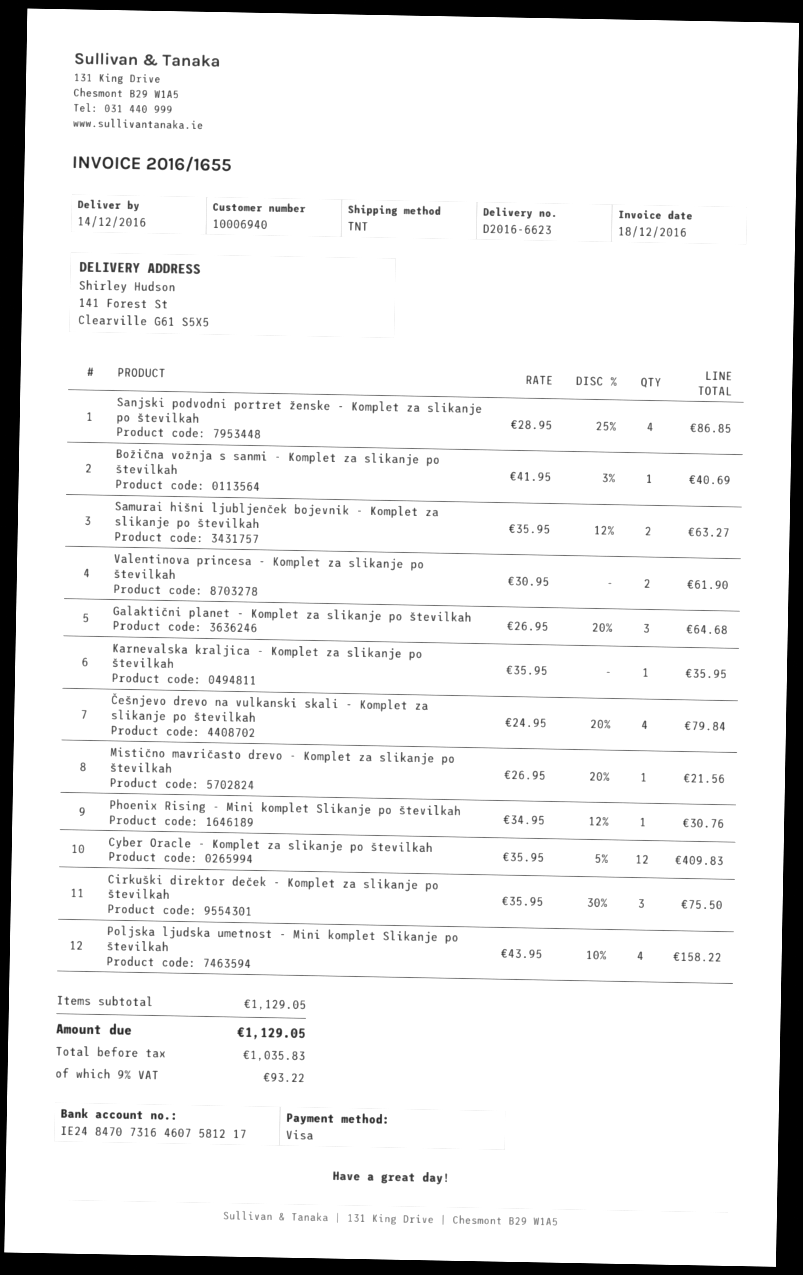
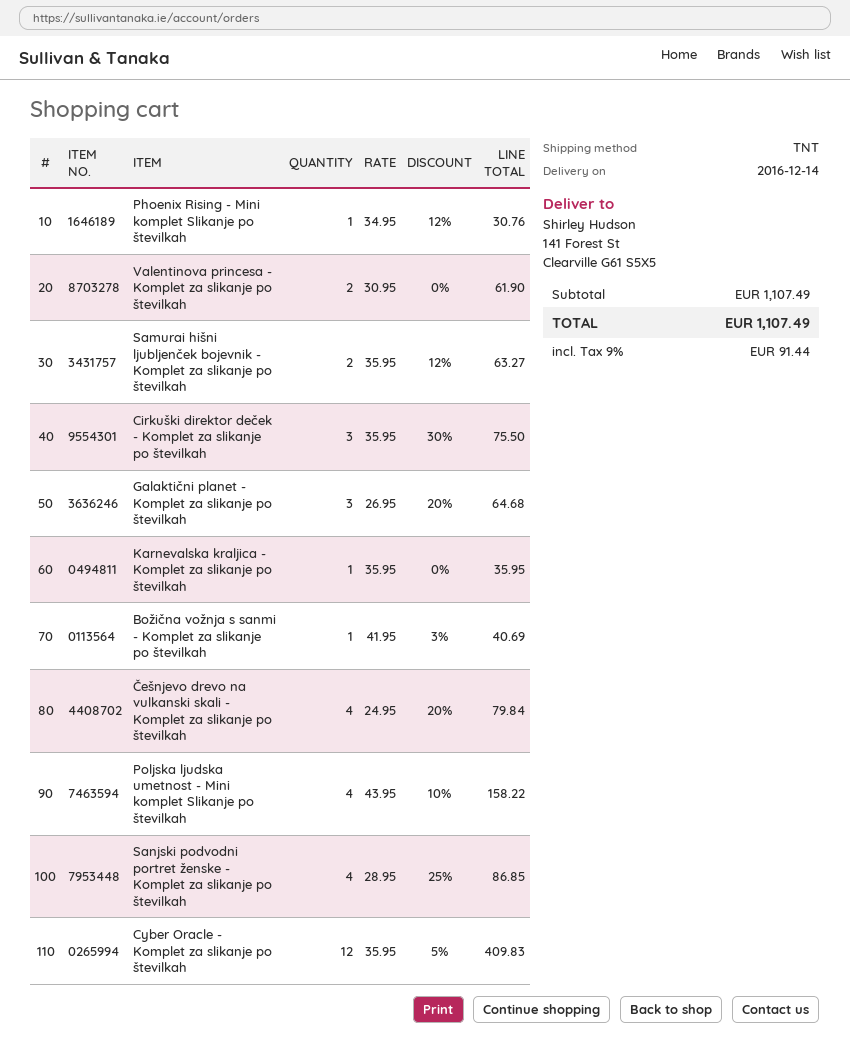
Mistično mavričasto drevo - Komplet za slikanje po številkah: 1 x 26.95 - 20% = 21.56 -> none
subtotal: 1129.05 -> 1107.49
tax: 9% = 93.22 -> 9% = 91.44
total: 1129.05 -> 1107.49

